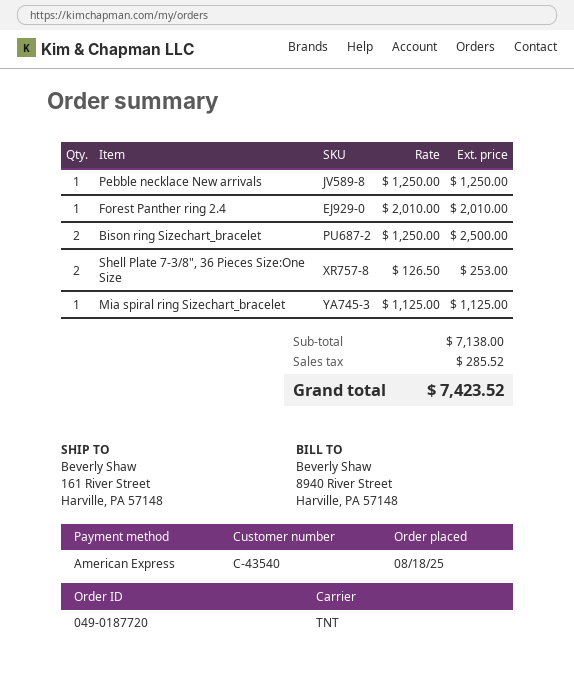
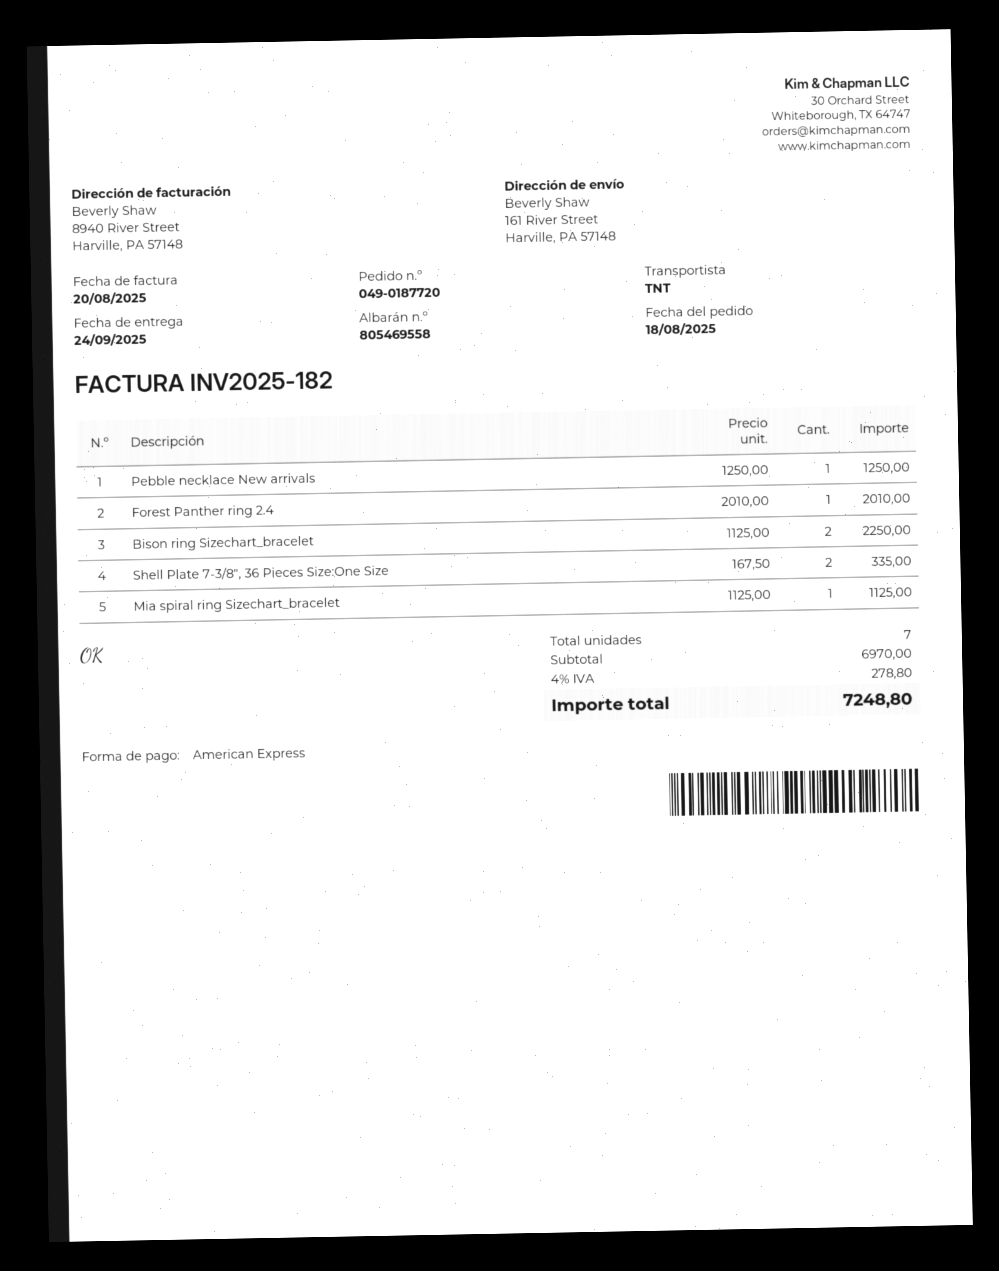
Bison ring Sizechart_bracelet: 2 x 1250.00 = 2500.00 -> 2 x 1125.00 = 2250.00
Shell Plate 7-3/8", 36 Pieces Size:One Size: 2 x 126.50 = 253.00 -> 2 x 167.50 = 335.00
subtotal: 7138.00 -> 6970.00
tax: 285.52 -> 278.80
total: 7423.52 -> 7248.80

